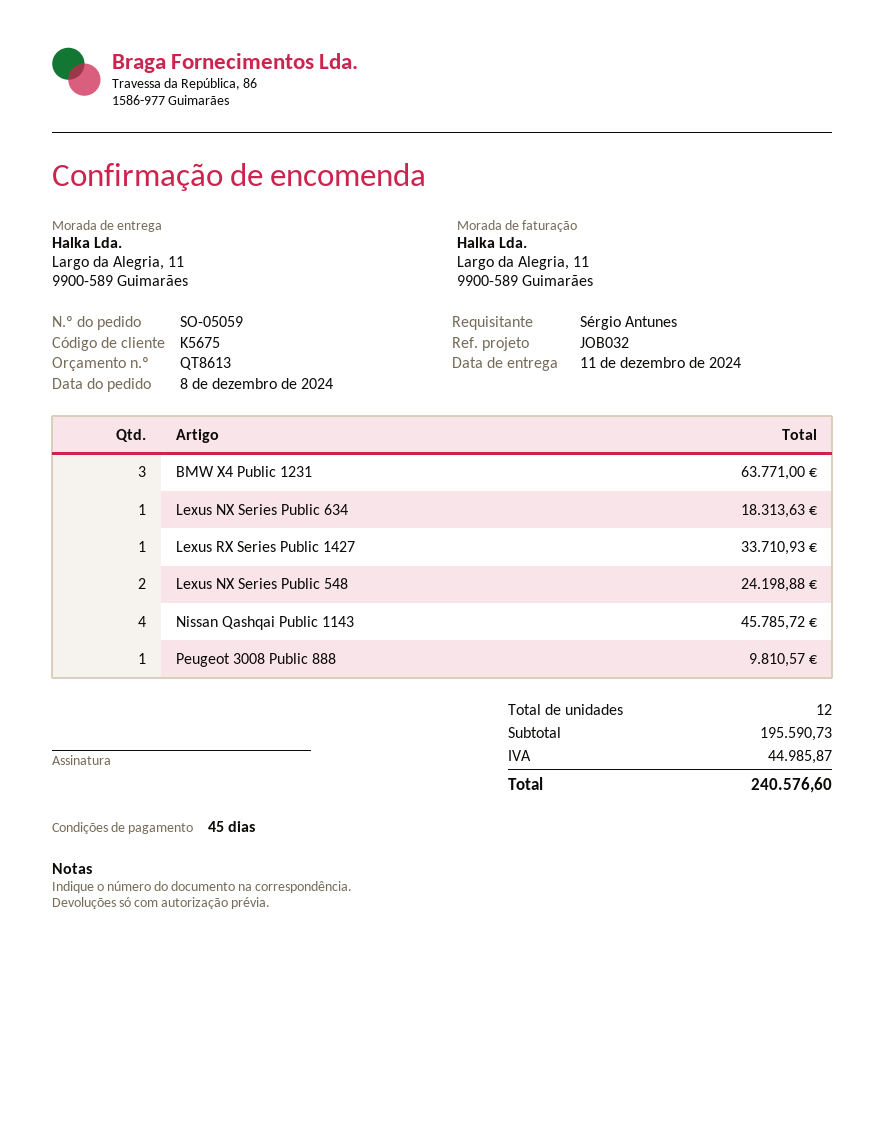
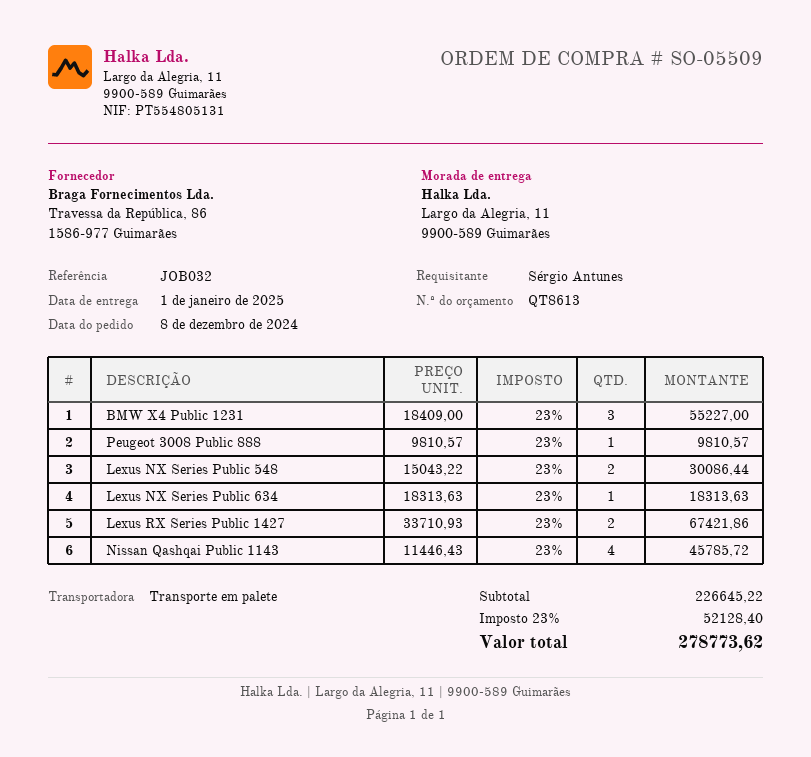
order number: SO-05059 -> SO-05509
delivery date: 2024-12-11 -> 2025-01-01
BMW X4 Public 1231: 3 for 63771.00 -> 3 for 55227.00
Lexus RX Series Public 1427: 1 for 33710.93 -> 2 for 67421.86
Lexus NX Series Public 548: 2 for 24198.88 -> 2 for 30086.44
subtotal: 195590.73 -> 226645.22
tax: 44985.87 -> 52128.40
total: 240576.60 -> 278773.62

